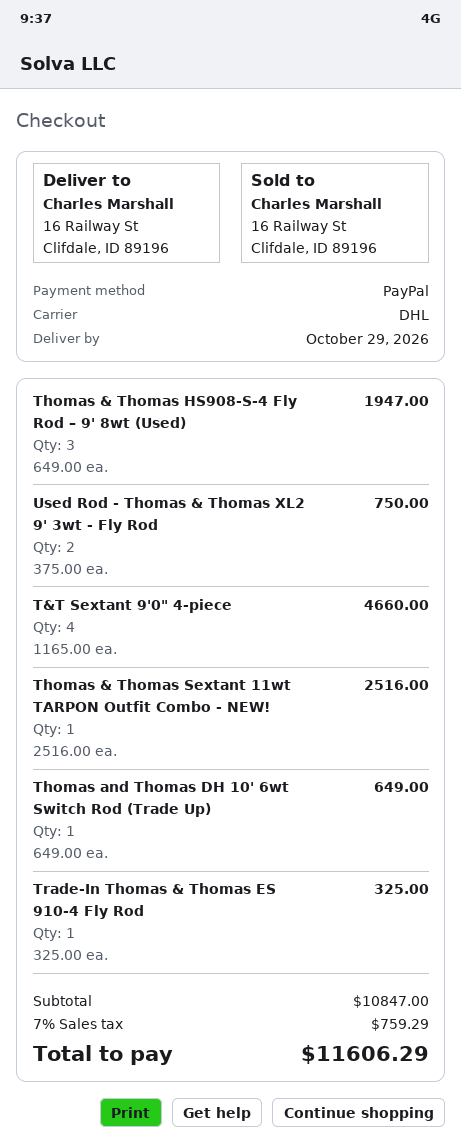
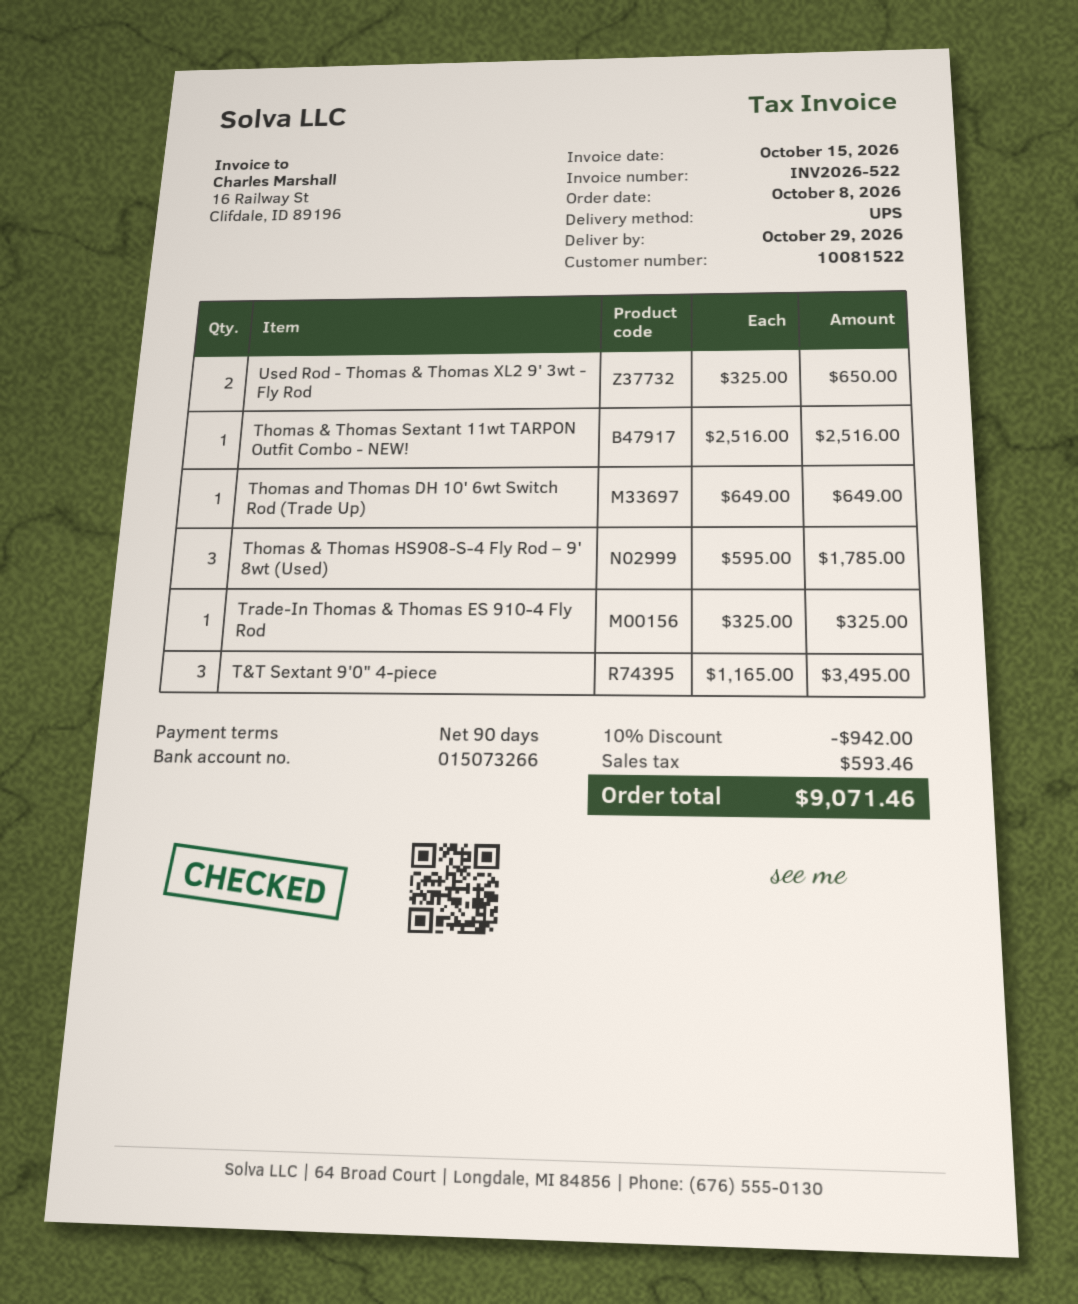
shipping method: DHL -> UPS
Thomas & Thomas HS908-S-4 Fly Rod – 9' 8wt (Used): 3 x 649.00 = 1947.00 -> 3 x 595.00 = 1785.00
Used Rod - Thomas & Thomas XL2 9' 3wt - Fly Rod: 2 x 375.00 = 750.00 -> 2 x 325.00 = 650.00
T&T Sextant 9'0" 4-piece: 4 x 1165.00 = 4660.00 -> 3 x 1165.00 = 3495.00
discount: none -> 10% = 942.00
tax: 759.29 -> 593.46
total: 11606.29 -> 9071.46

